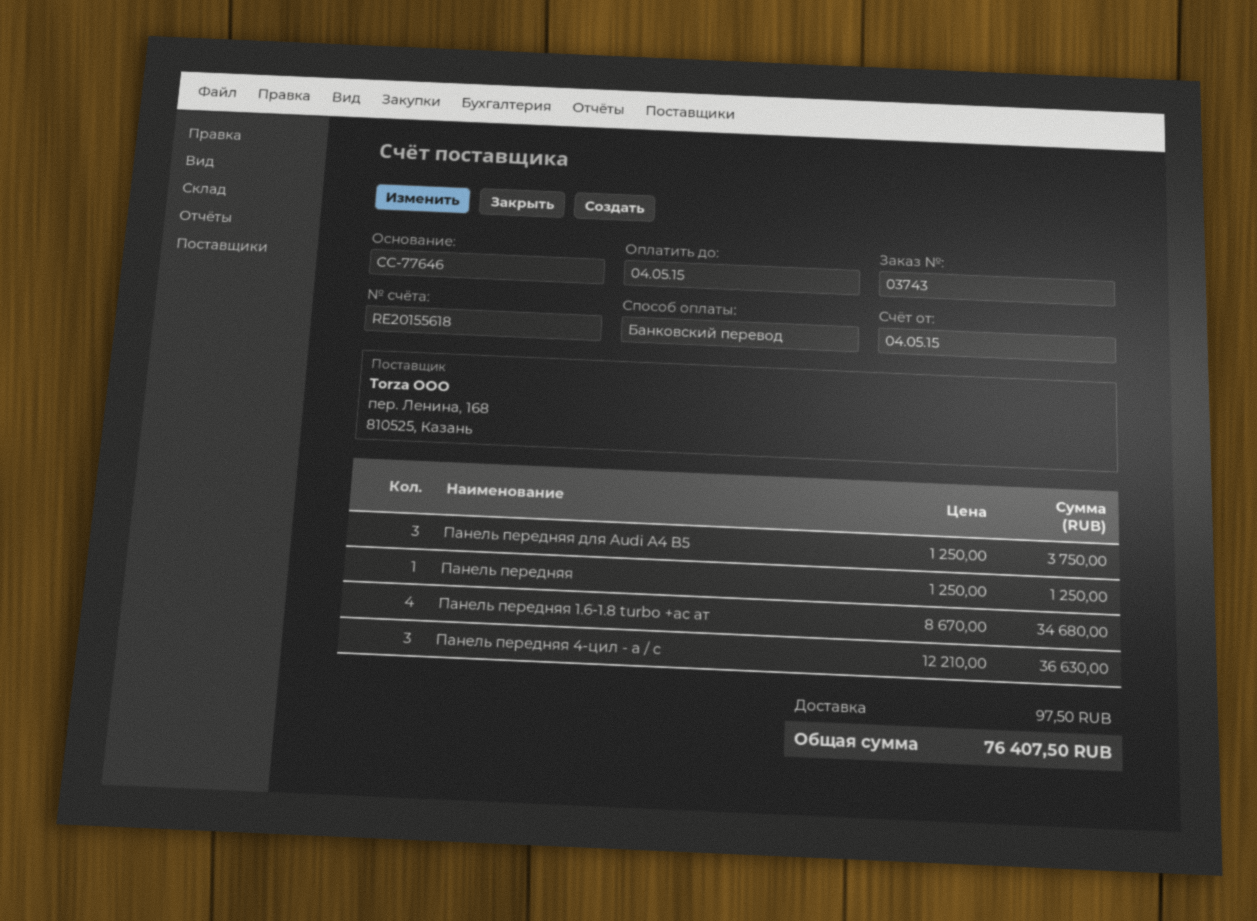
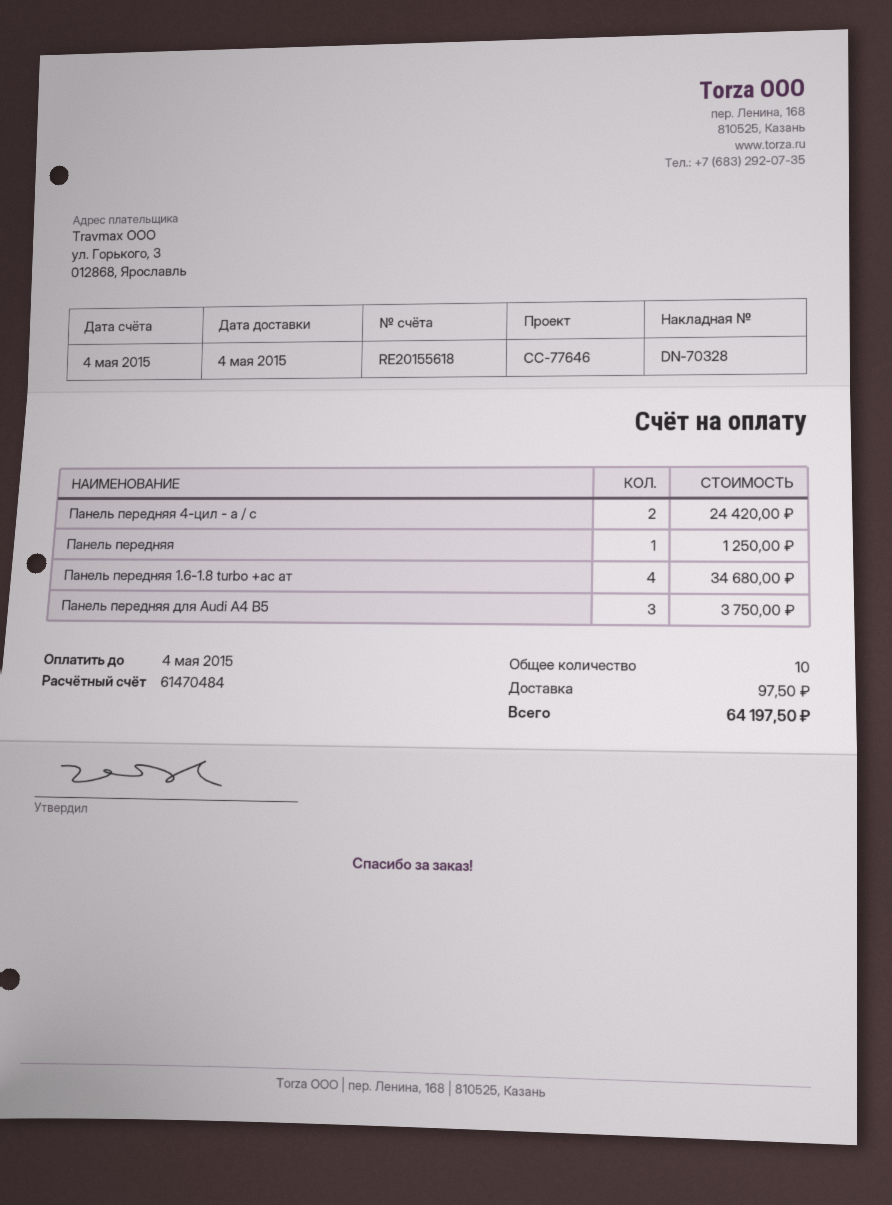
Панель передняя 4-цил - a / c: 3 for 36630.00 -> 2 for 24420.00
total: 76407.50 -> 64197.50

